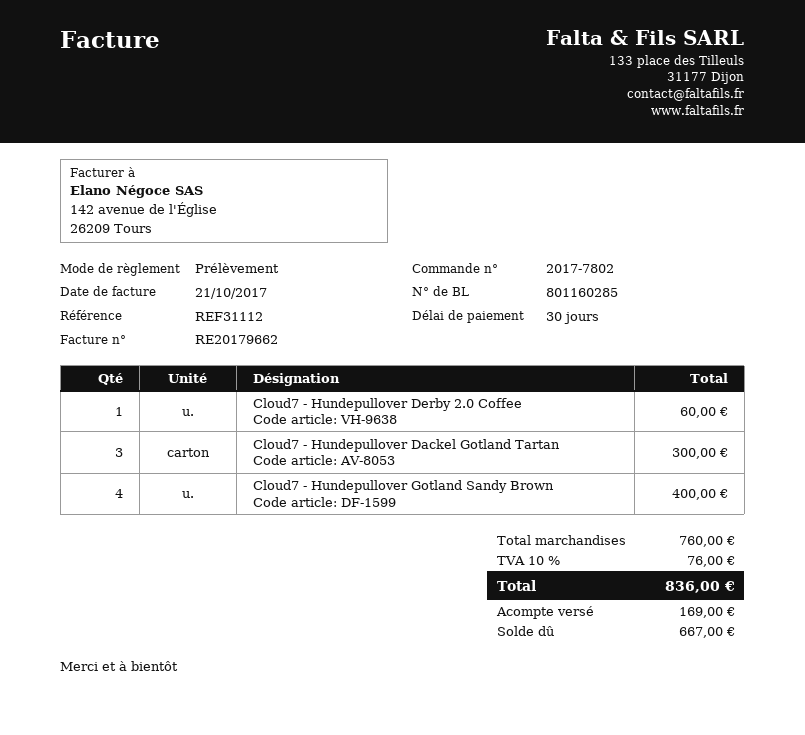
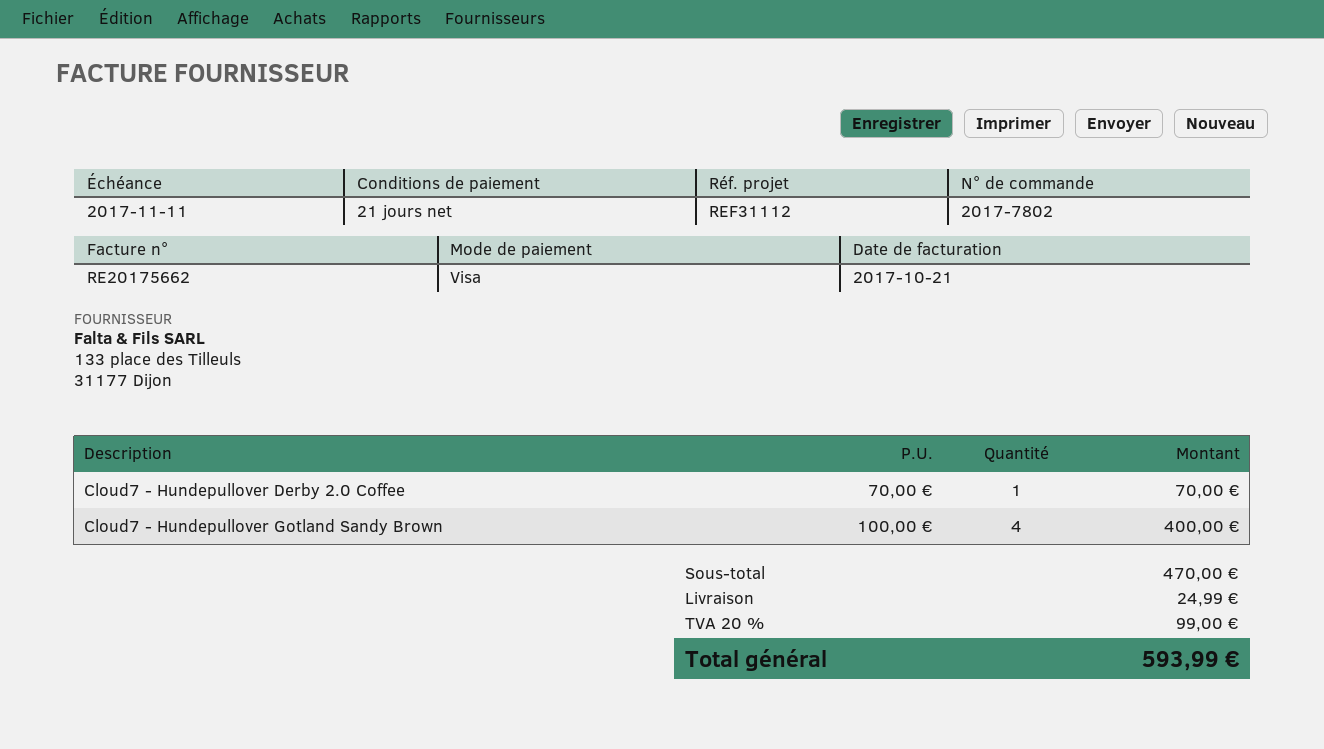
invoice number: RE20179662 -> RE20175662
payment terms: 30 days -> 21 days
payment method: direct debit -> Visa
Cloud7 - Hundepullover Derby 2.0 Coffee: 1 for 60.00 -> 1 for 70.00
Cloud7 - Hundepullover Dackel Gotland Tartan: 3 for 300.00 -> none
subtotal: 760.00 -> 470.00
shipping: none -> 24.99
tax: 10% = 76.00 -> 20% = 99.00
total: 836.00 -> 593.99

